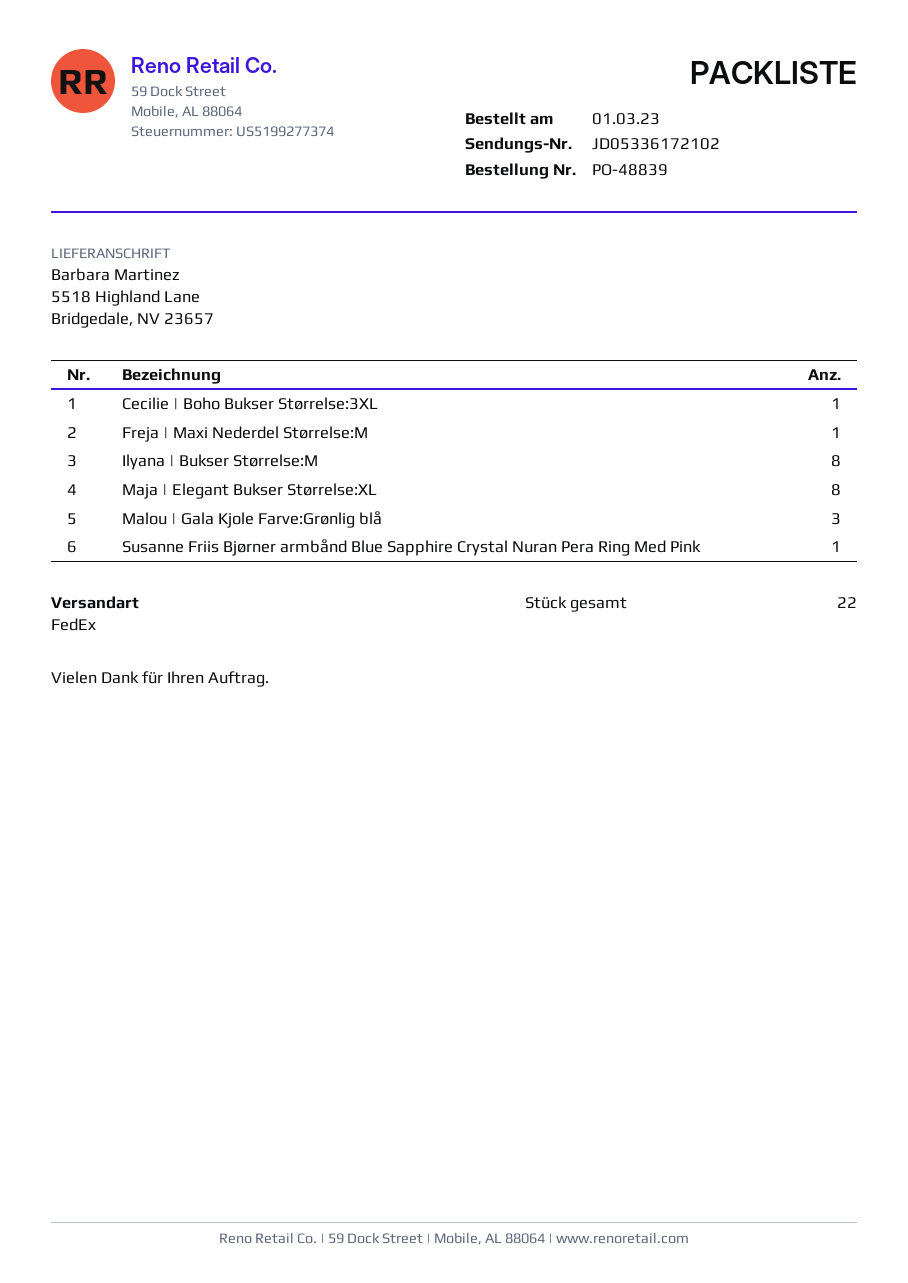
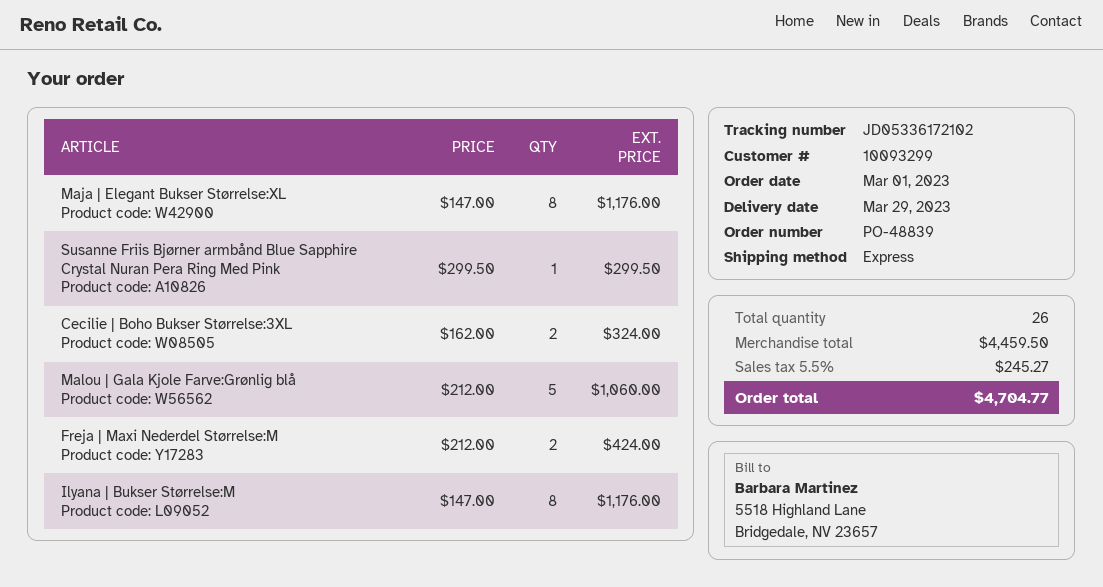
shipping method: FedEx -> express
Cecilie | Boho Bukser Størrelse:3XL: 1 -> 2
Freja | Maxi Nederdel Størrelse:M: 1 -> 2
Malou | Gala Kjole Farve:Grønlig blå: 3 -> 5
total quantity: 22 -> 26

